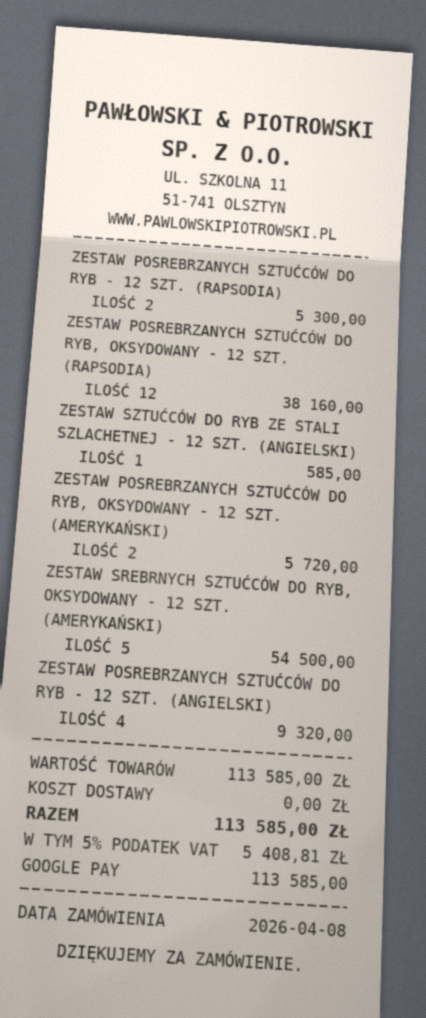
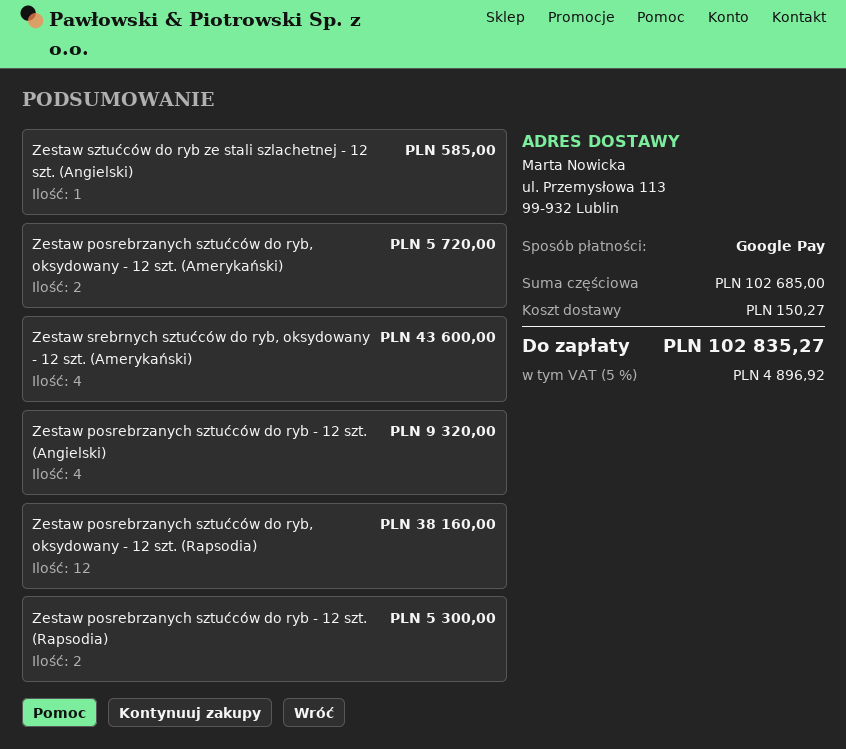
ZESTAW SREBRNYCH SZTUĆCÓW DO RYB, OKSYDOWANY - 12 SZT. (AMERYKAŃSKI): 5 for 54500.00 -> 4 for 43600.00
subtotal: 113585.00 -> 102685.00
shipping: 0.00 -> 150.27
tax: 5% = 5408.81 -> 5% = 4896.92
total: 113585.00 -> 102835.27

